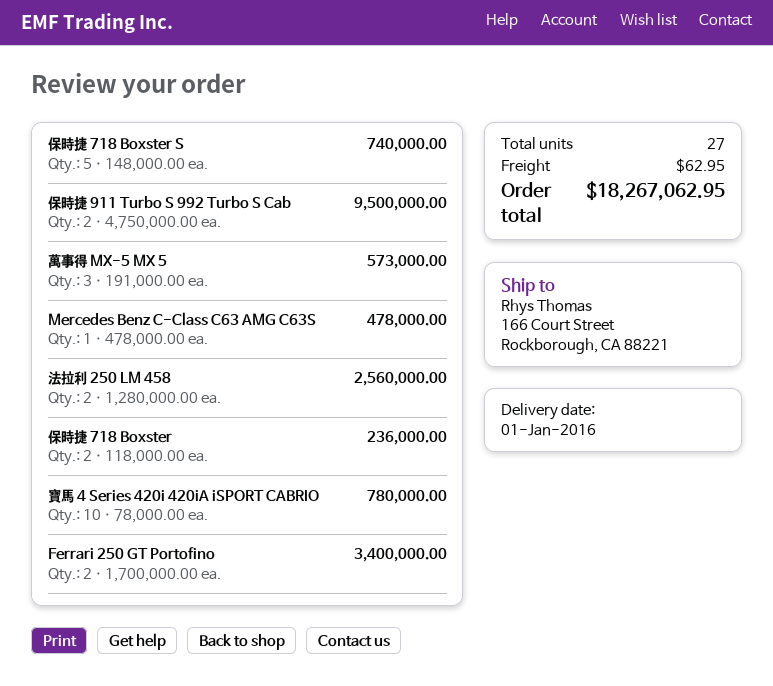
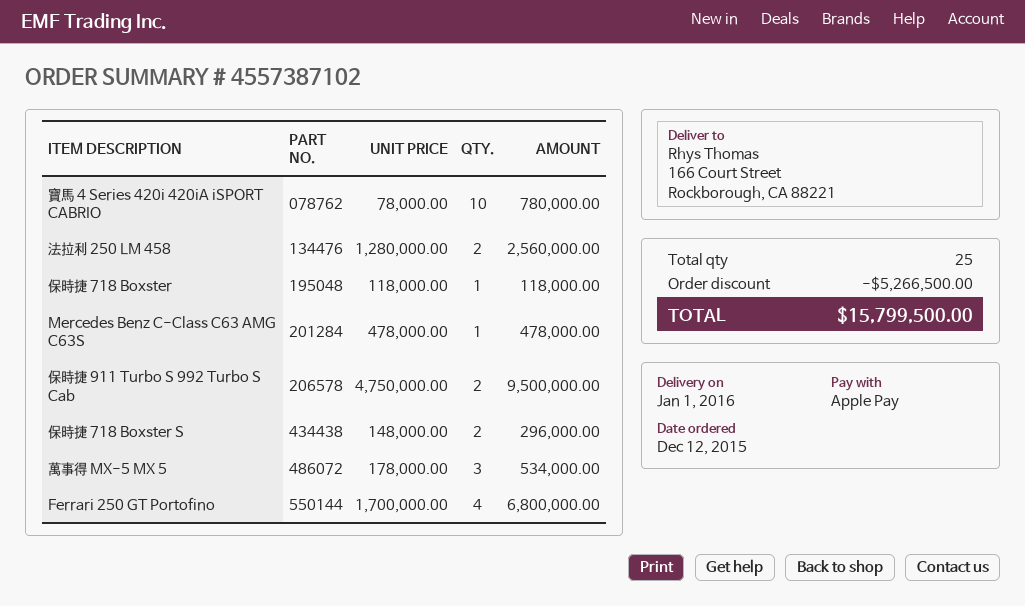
保時捷 718 Boxster S: 5 x 148000.00 = 740000.00 -> 2 x 148000.00 = 296000.00
萬事得 MX-5 MX 5: 3 x 191000.00 = 573000.00 -> 3 x 178000.00 = 534000.00
保時捷 718 Boxster: 2 x 118000.00 = 236000.00 -> 1 x 118000.00 = 118000.00
Ferrari 250 GT Portofino: 2 x 1700000.00 = 3400000.00 -> 4 x 1700000.00 = 6800000.00
total quantity: 27 -> 25
discount: none -> 5266500.00
shipping: 62.95 -> none
total: 18267062.95 -> 15799500.00

